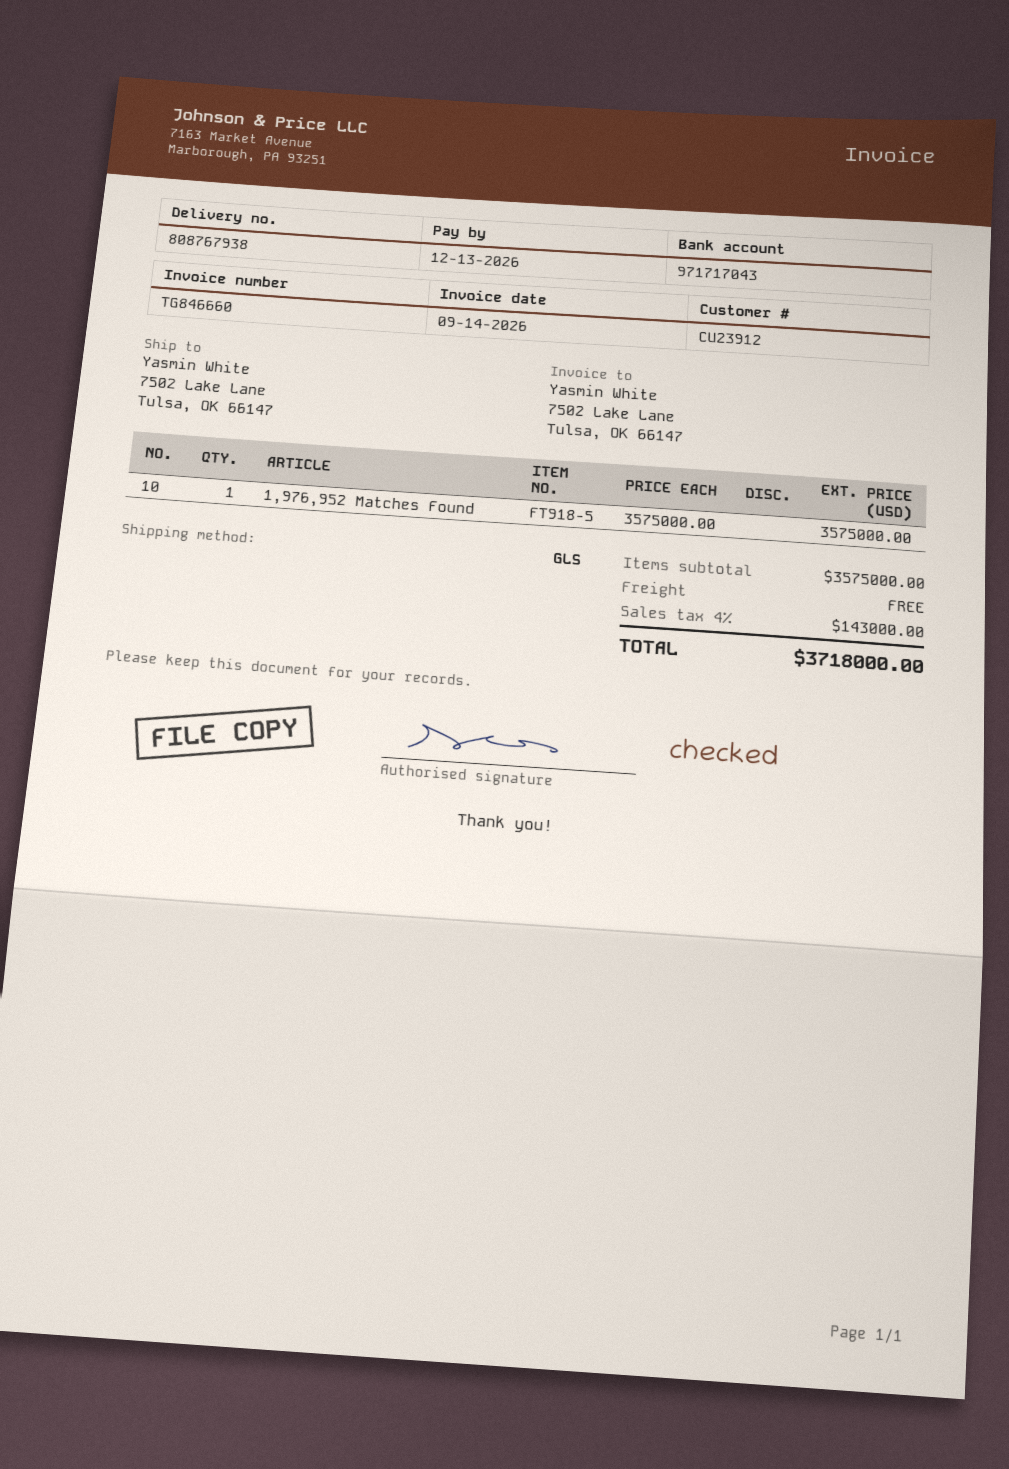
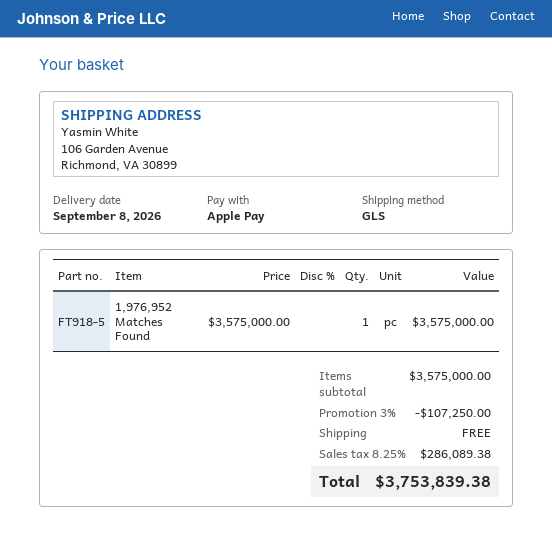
ship to: 7502 Lake Lane, Tulsa, OK 66147 -> 106 Garden Avenue, Richmond, VA 30899
discount: none -> 3% = 107250.00
tax: 4% = 143000.00 -> 8.25% = 286089.38
total: 3718000.00 -> 3753839.38

